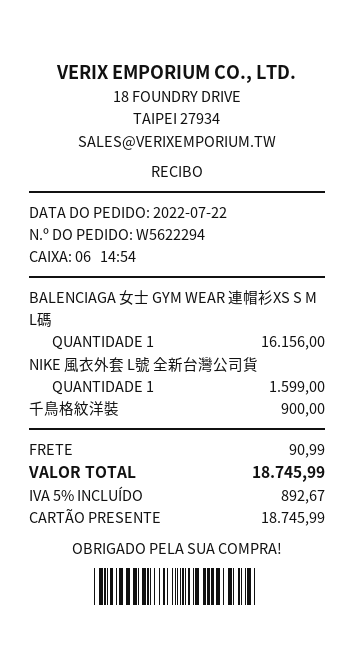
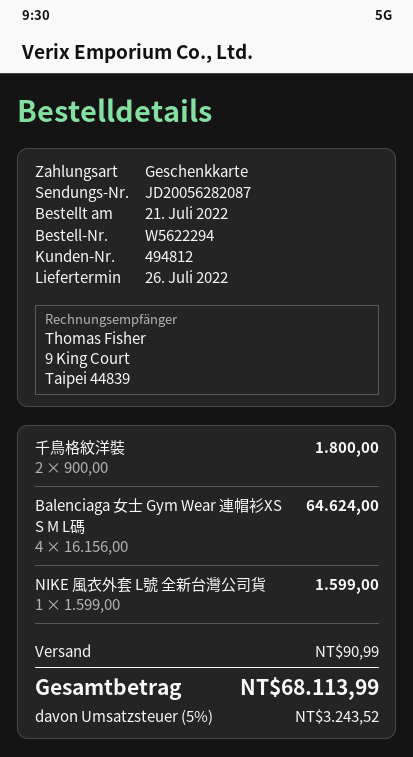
order date: 2022-07-22 -> 2022-07-21
BALENCIAGA 女士 GYM WEAR 連帽衫XS S M L碼: 1 for 16156.00 -> 4 for 64624.00
千鳥格紋洋裝: 1 for 900.00 -> 2 for 1800.00
tax: 5% = 892.67 -> 5% = 3243.52
total: 18745.99 -> 68113.99

